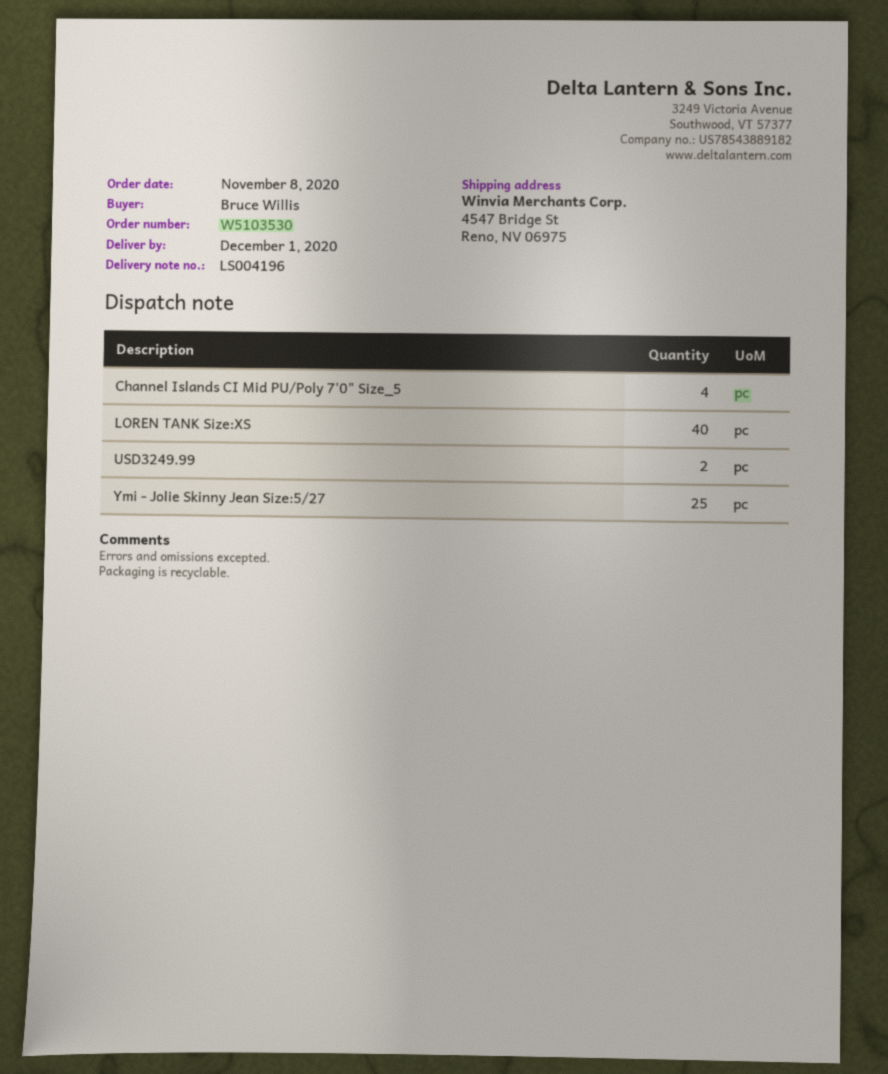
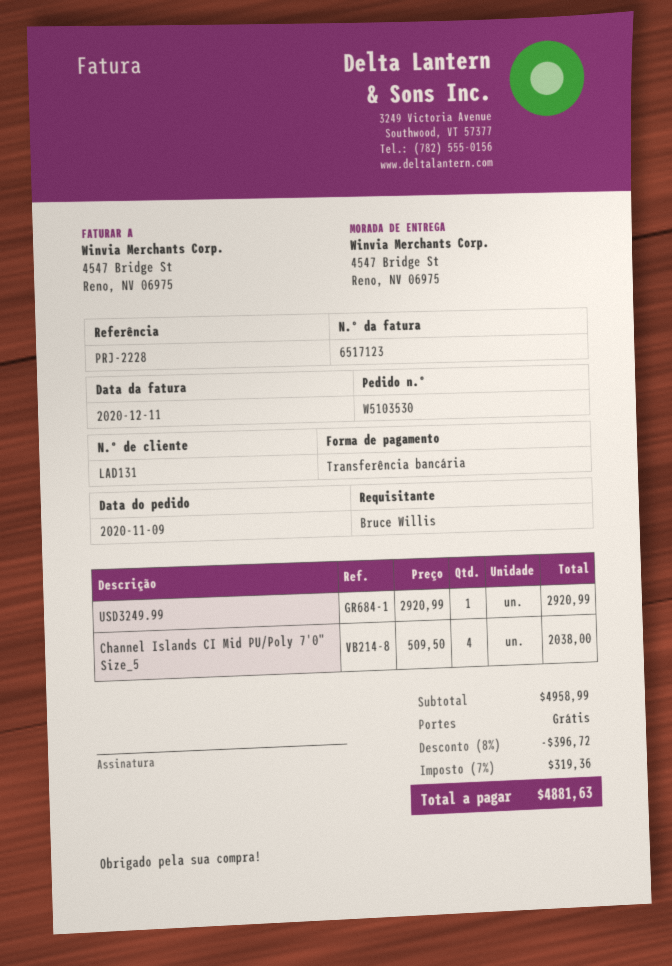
order date: 2020-11-08 -> 2020-11-09
LOREN TANK Size:XS: 40 -> none
USD3249.99: 2 -> 1
Ymi - Jolie Skinny Jean Size:5/27: 25 -> none

